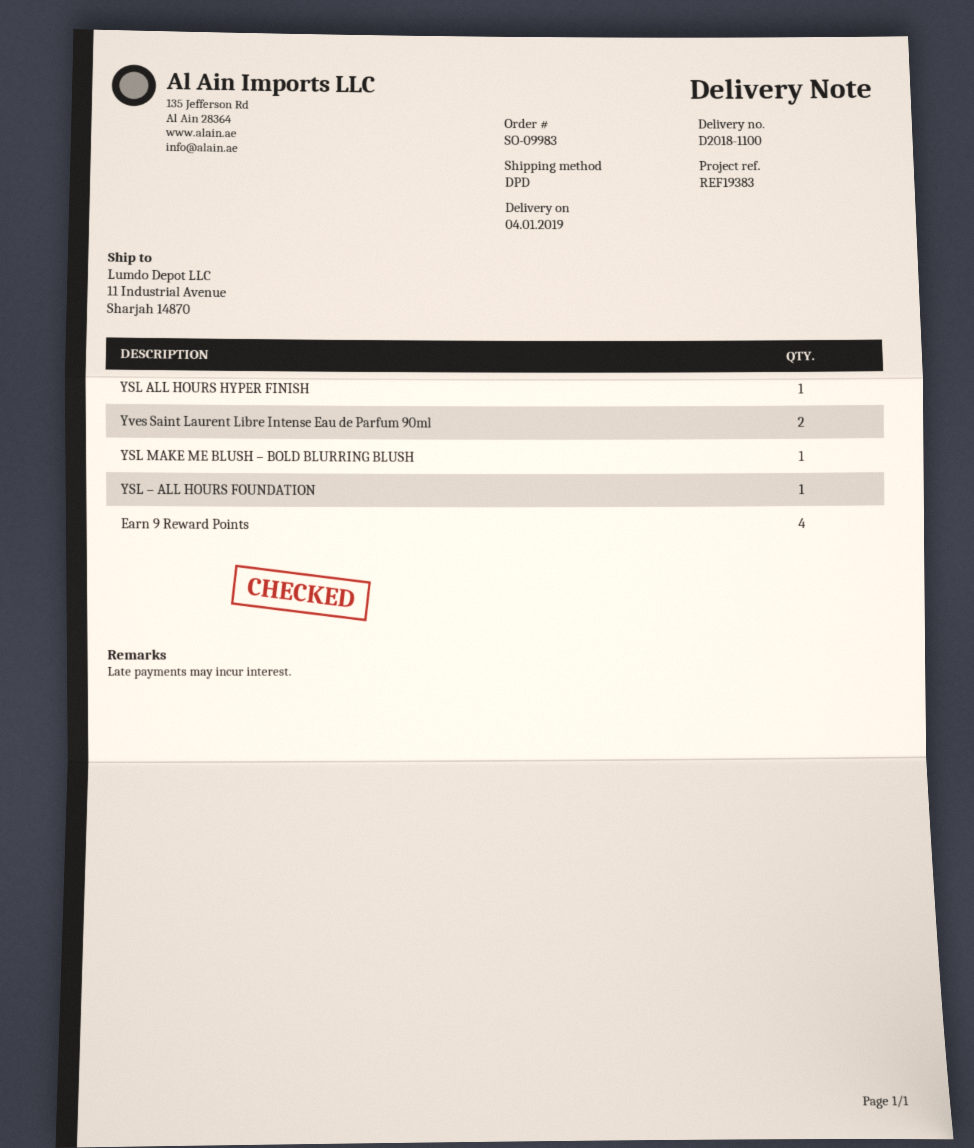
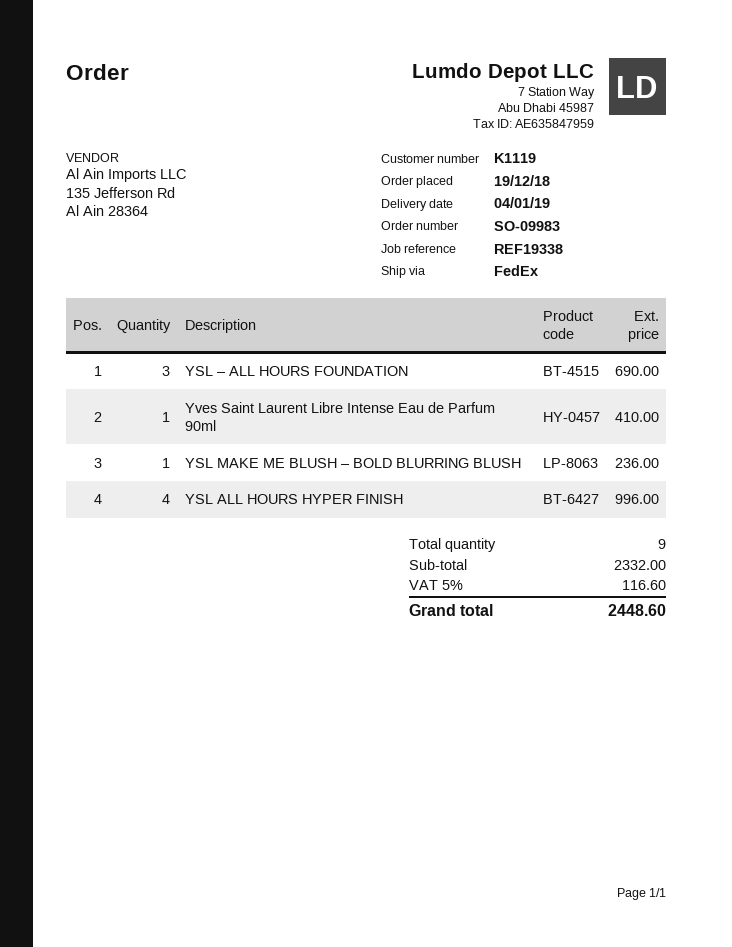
reference: REF19383 -> REF19338
shipping method: DPD -> FedEx
YSL ALL HOURS HYPER FINISH: 1 -> 4
Yves Saint Laurent Libre Intense Eau de Parfum 90ml: 2 -> 1
YSL – ALL HOURS FOUNDATION: 1 -> 3
Earn 9 Reward Points: 4 -> none

